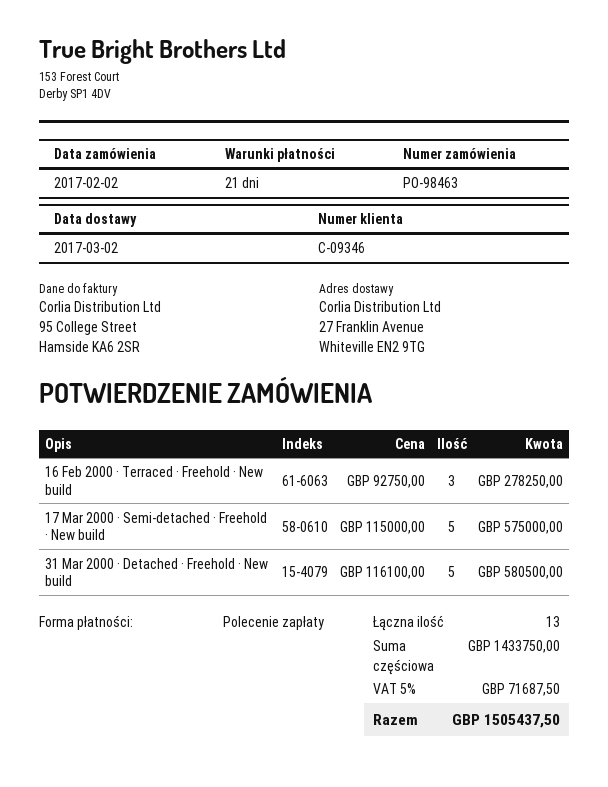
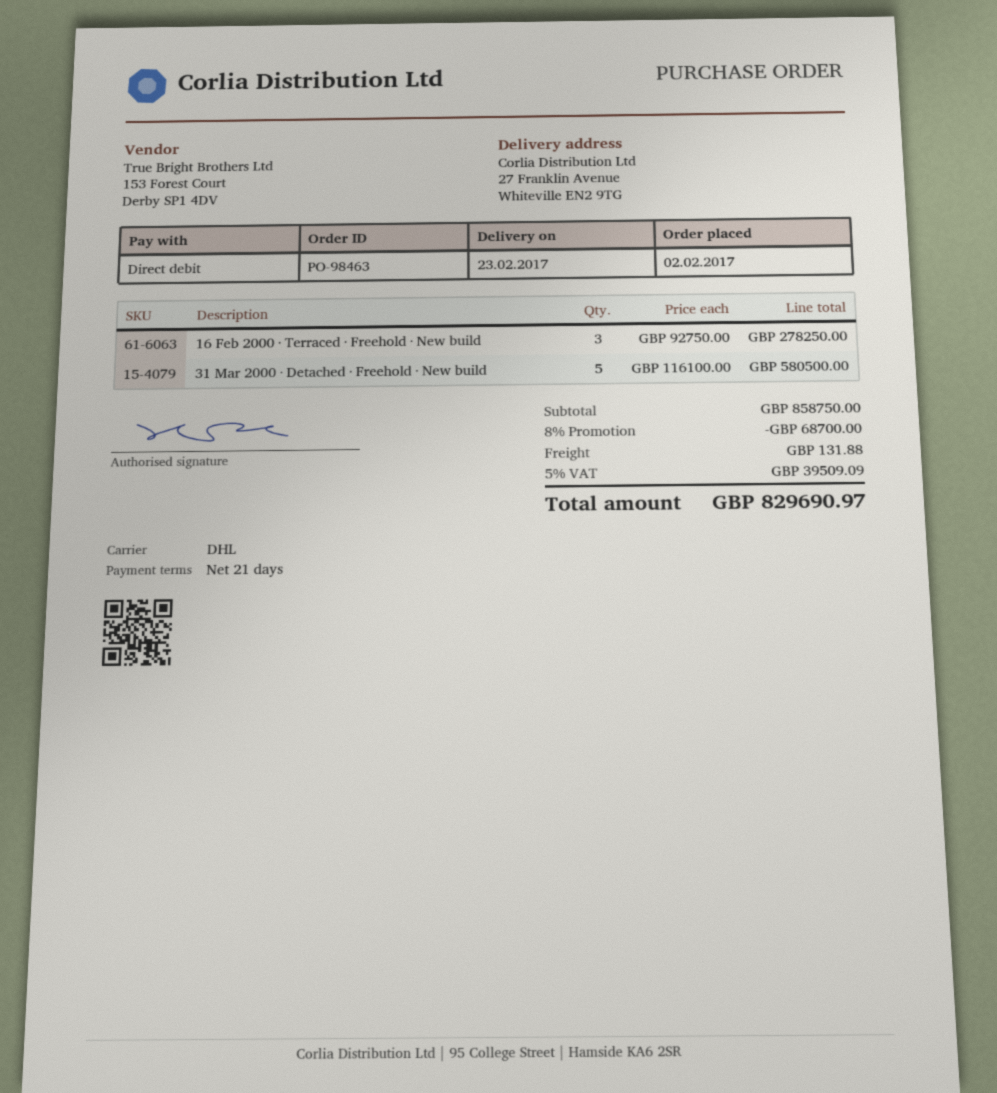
delivery date: 2017-03-02 -> 2017-02-23
17 Mar 2000 · Semi-detached · Freehold · New build: 5 x 115000.00 = 575000.00 -> none
subtotal: 1433750.00 -> 858750.00
discount: none -> 8% = 68700.00
shipping: none -> 131.88
tax: 5% = 71687.50 -> 5% = 39509.09
total: 1505437.50 -> 829690.97

